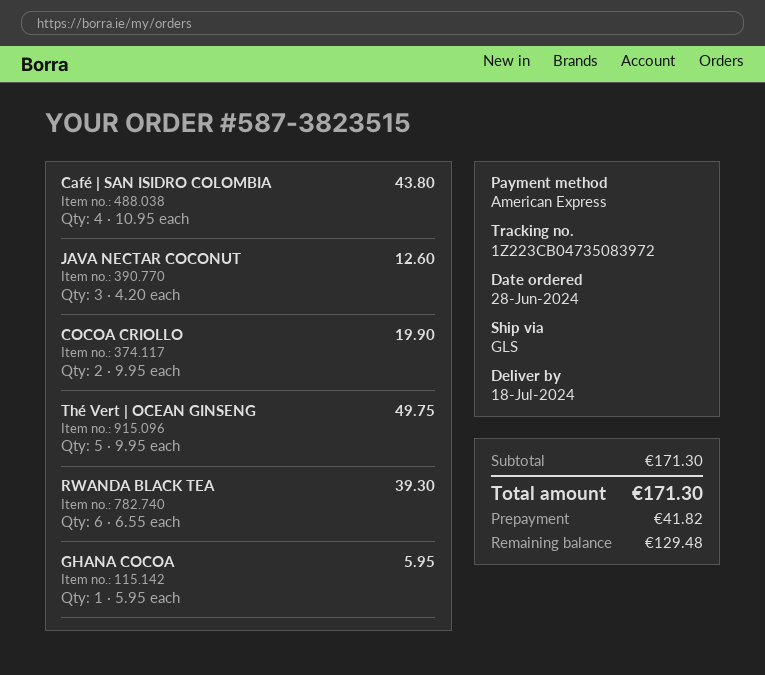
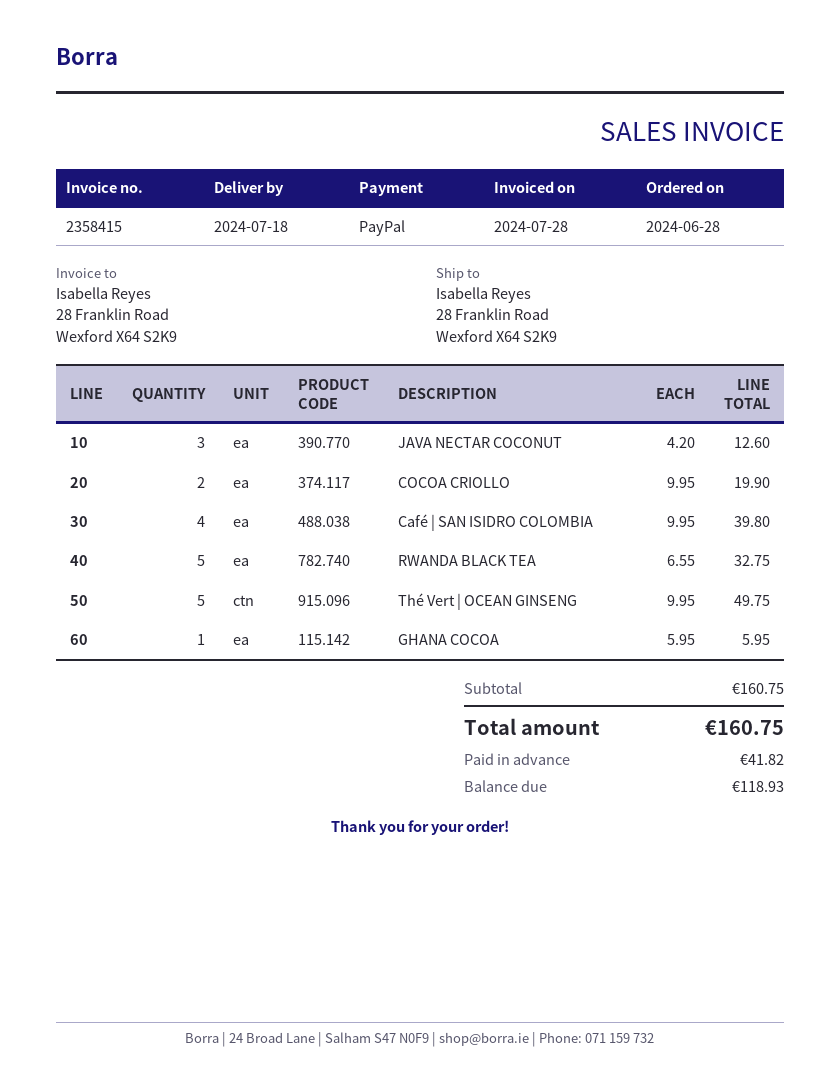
payment method: American Express -> PayPal
Café | SAN ISIDRO COLOMBIA: 4 x 10.95 = 43.80 -> 4 x 9.95 = 39.80
RWANDA BLACK TEA: 6 x 6.55 = 39.30 -> 5 x 6.55 = 32.75
subtotal: 171.30 -> 160.75
total: 171.30 -> 160.75
balance: 129.48 -> 118.93

